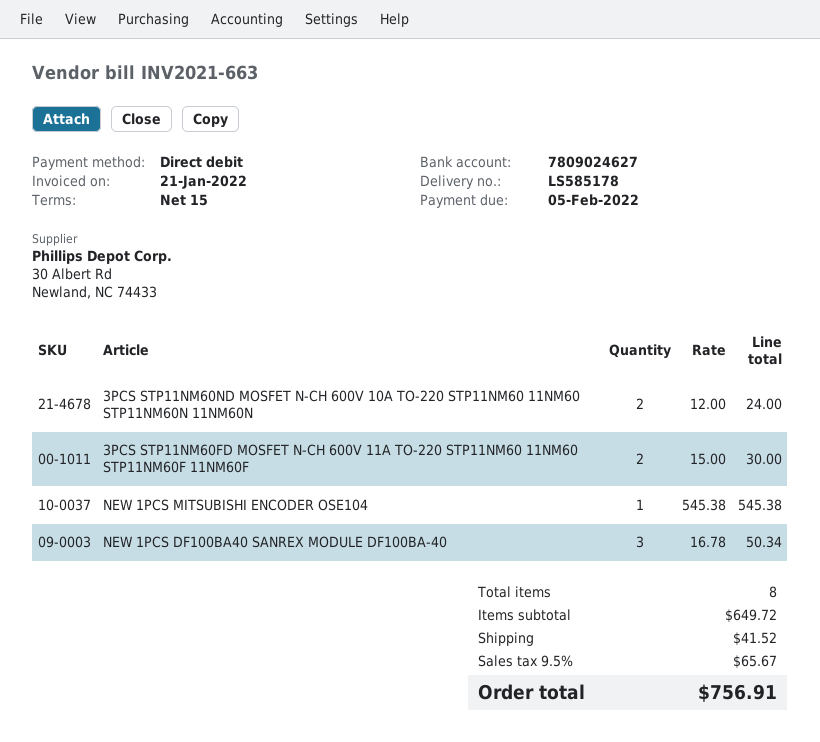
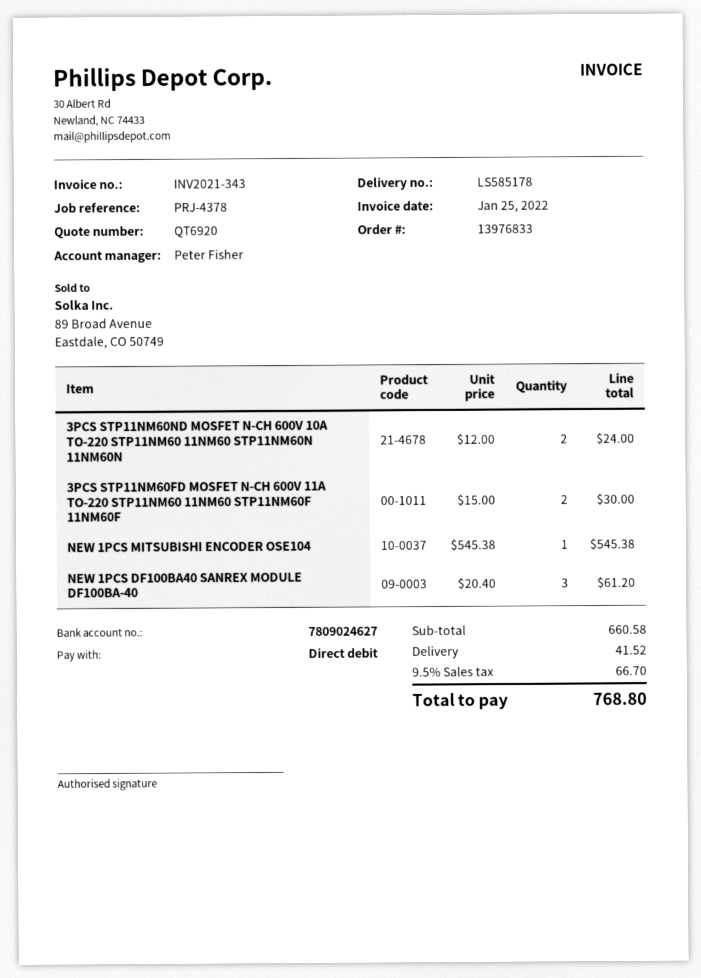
invoice number: INV2021-663 -> INV2021-343
invoice date: 2022-01-21 -> 2022-01-25
NEW 1PCS DF100BA40 SANREX MODULE DF100BA-40: 3 x 16.78 = 50.34 -> 3 x 20.40 = 61.20
subtotal: 649.72 -> 660.58
tax: 9.5% = 65.67 -> 9.5% = 66.70
total: 756.91 -> 768.80

